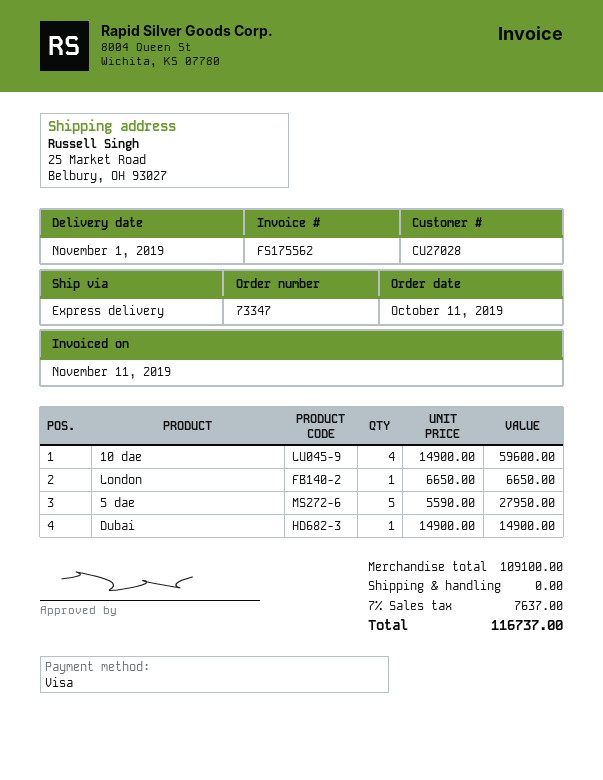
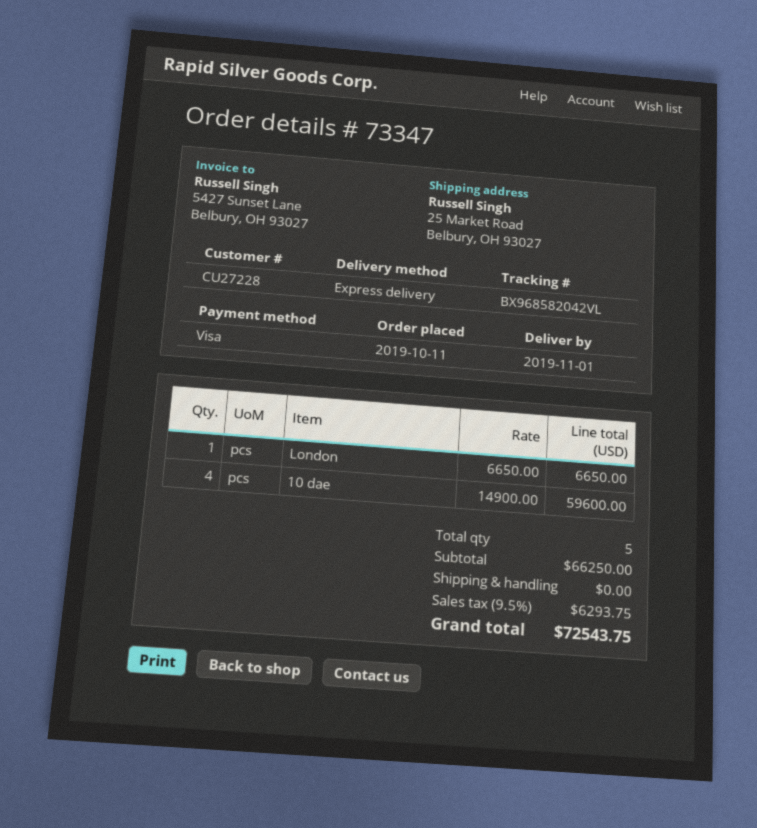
customer number: CU27028 -> CU27228
5 dae: 5 x 5590.00 = 27950.00 -> none
Dubai: 1 x 14900.00 = 14900.00 -> none
subtotal: 109100.00 -> 66250.00
tax: 7% = 7637.00 -> 9.5% = 6293.75
total: 116737.00 -> 72543.75

